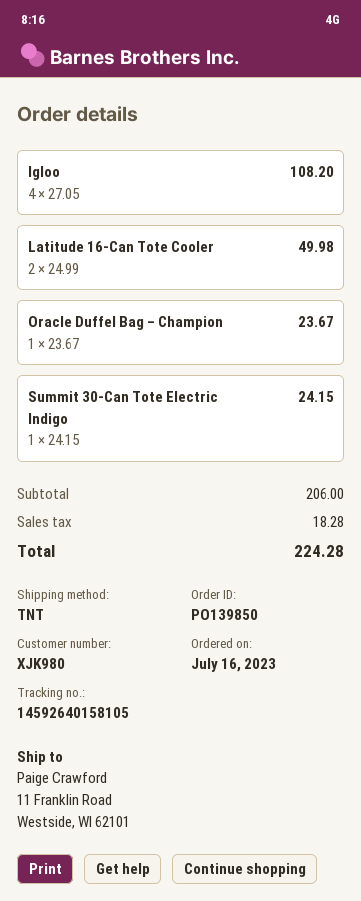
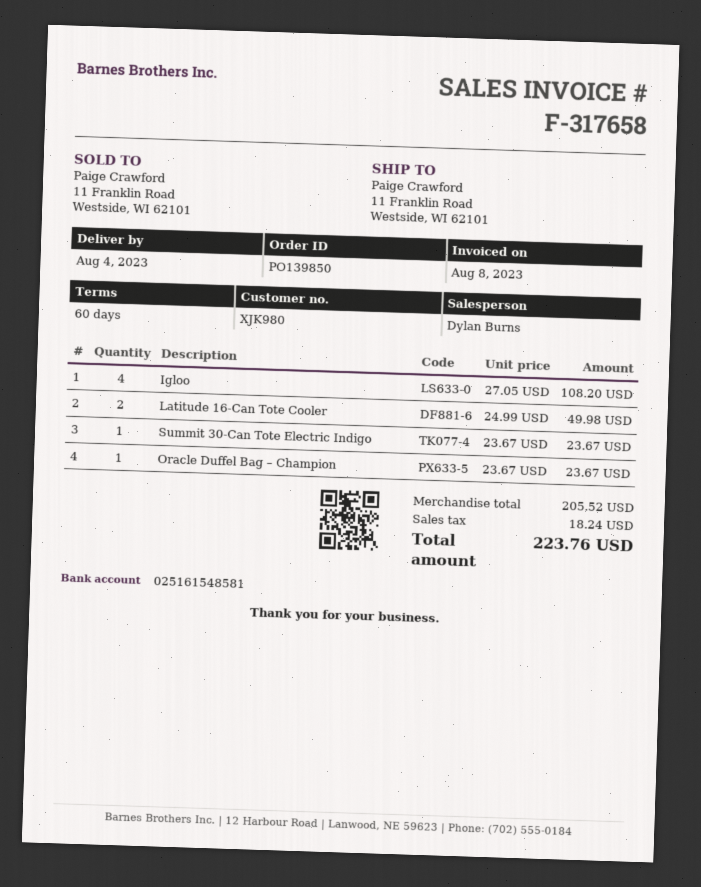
Summit 30-Can Tote Electric Indigo: 1 x 24.15 = 24.15 -> 1 x 23.67 = 23.67
subtotal: 206.00 -> 205.52
tax: 18.28 -> 18.24
total: 224.28 -> 223.76

